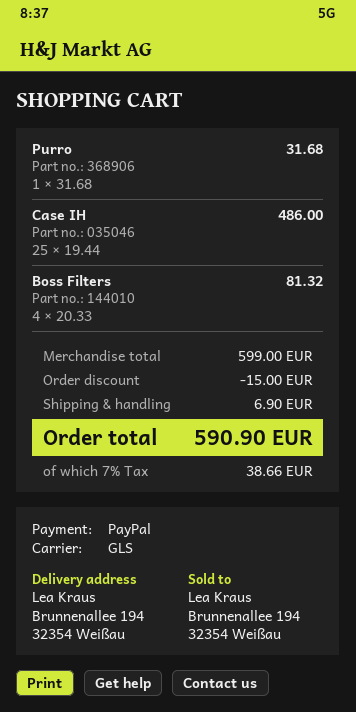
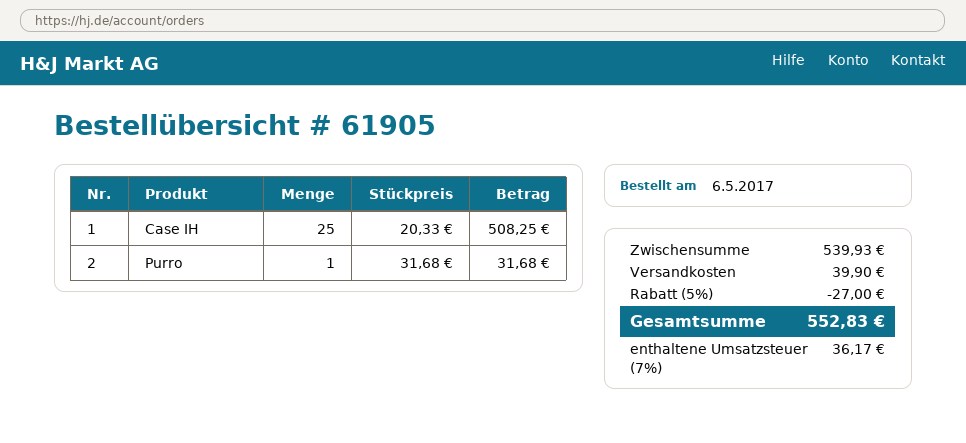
Case IH: 25 x 19.44 = 486.00 -> 25 x 20.33 = 508.25
Boss Filters: 4 x 20.33 = 81.32 -> none
subtotal: 599.00 -> 539.93
discount: 15.00 -> 27.00
shipping: 6.90 -> 39.90
tax: 7% = 38.66 -> 7% = 36.17
total: 590.90 -> 552.83

